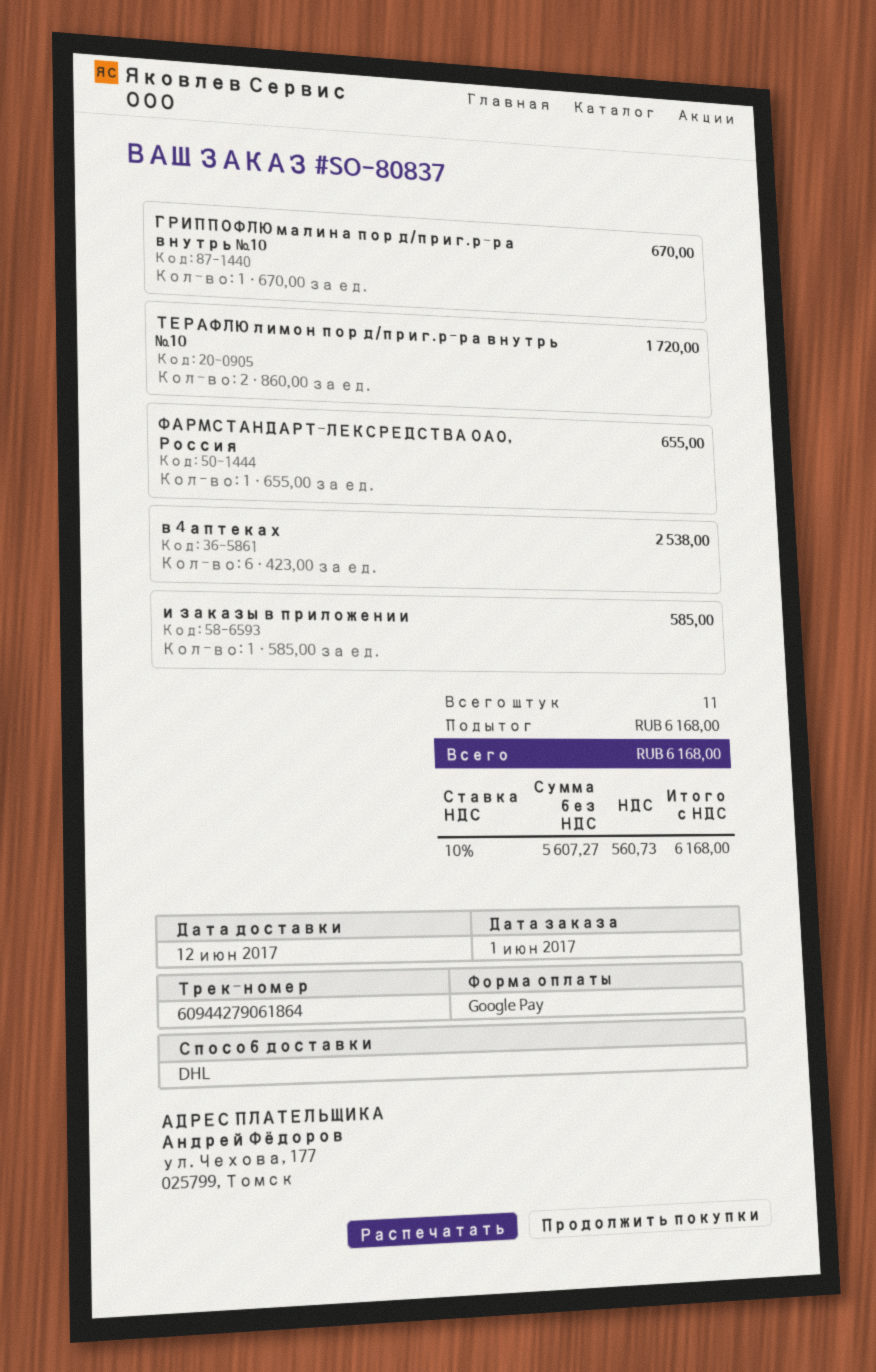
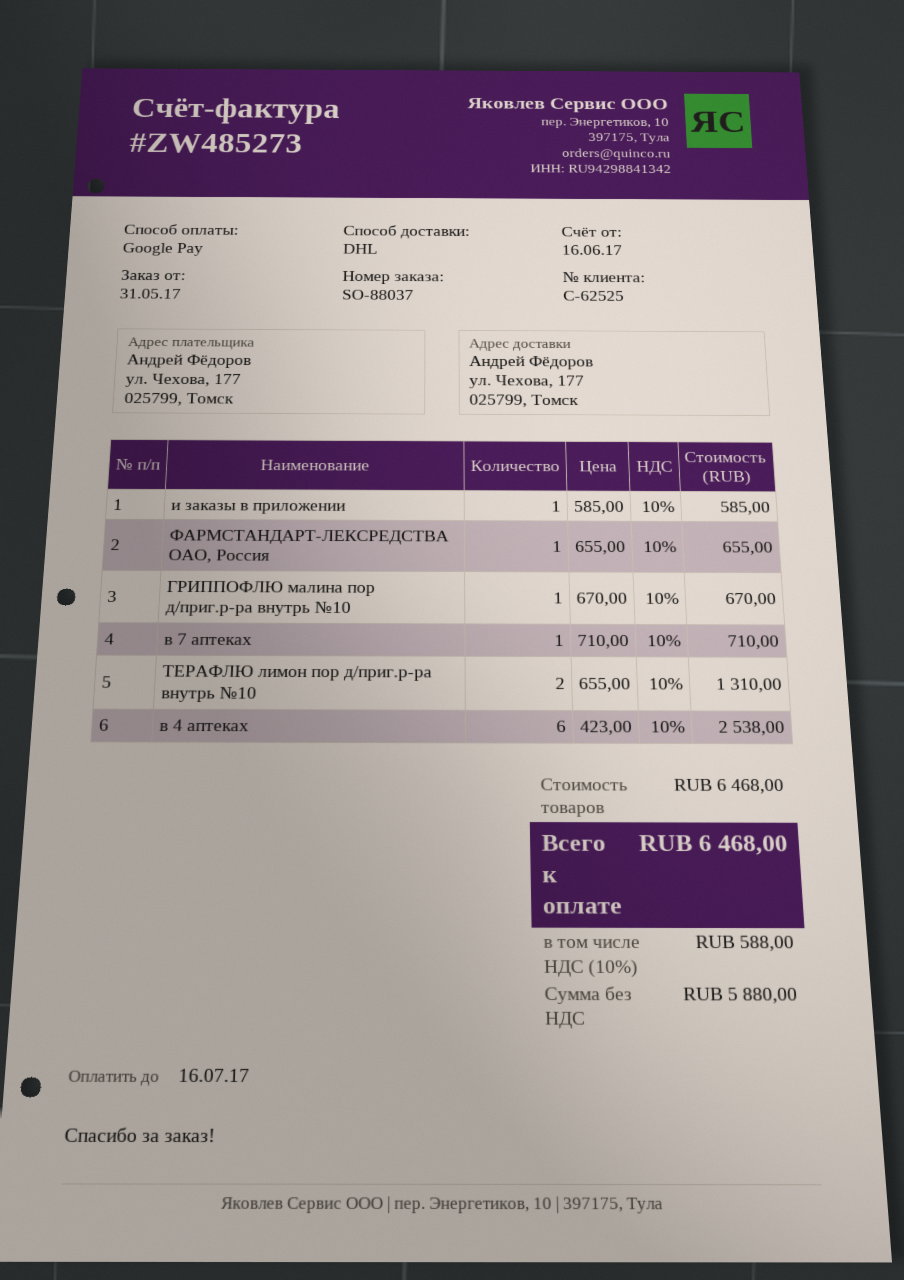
order number: SO-80837 -> SO-88037
order date: 2017-06-01 -> 2017-05-31
ТЕРАФЛЮ лимон пор д/приг.р-ра внутрь №10: 2 x 860.00 = 1720.00 -> 2 x 655.00 = 1310.00
в 7 аптеках: none -> 1 x 710.00 = 710.00
subtotal: 6168.00 -> 6468.00
net: 5607.27 -> 5880.00
tax: 10% = 560.73 -> 10% = 588.00
total: 6168.00 -> 6468.00

